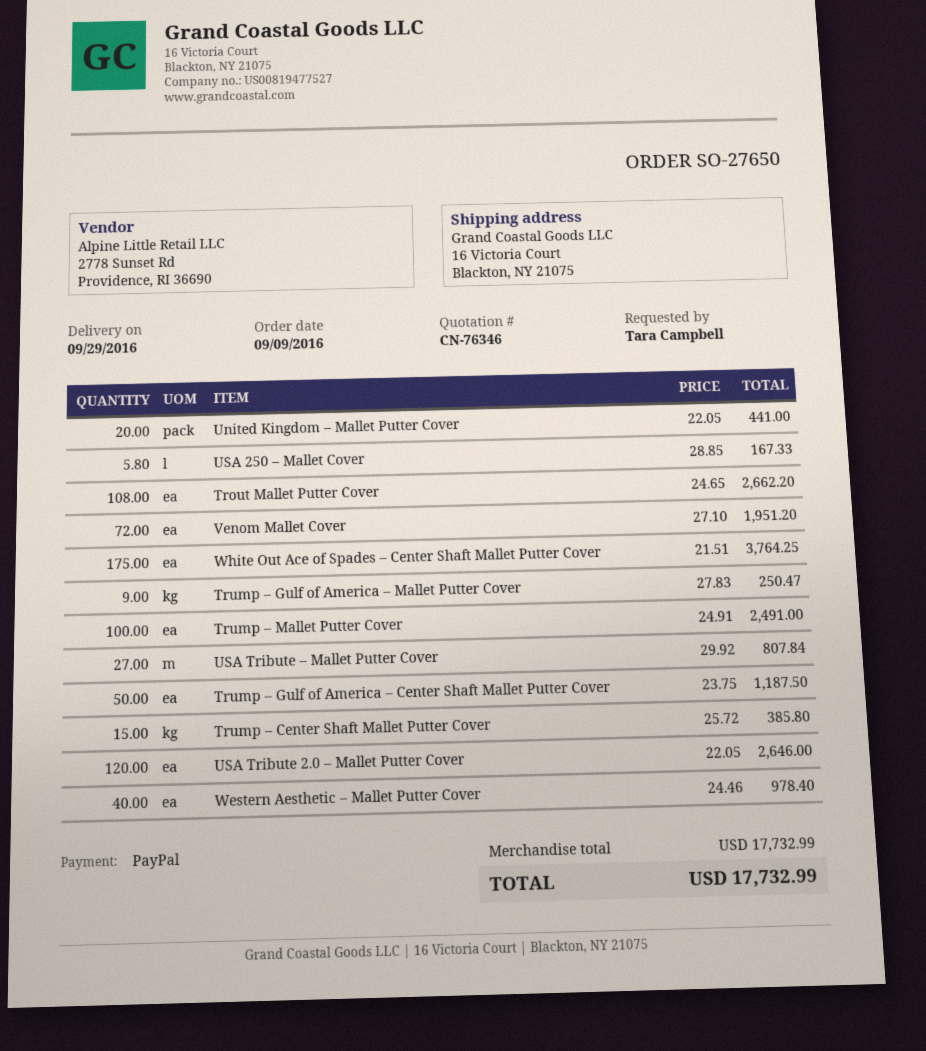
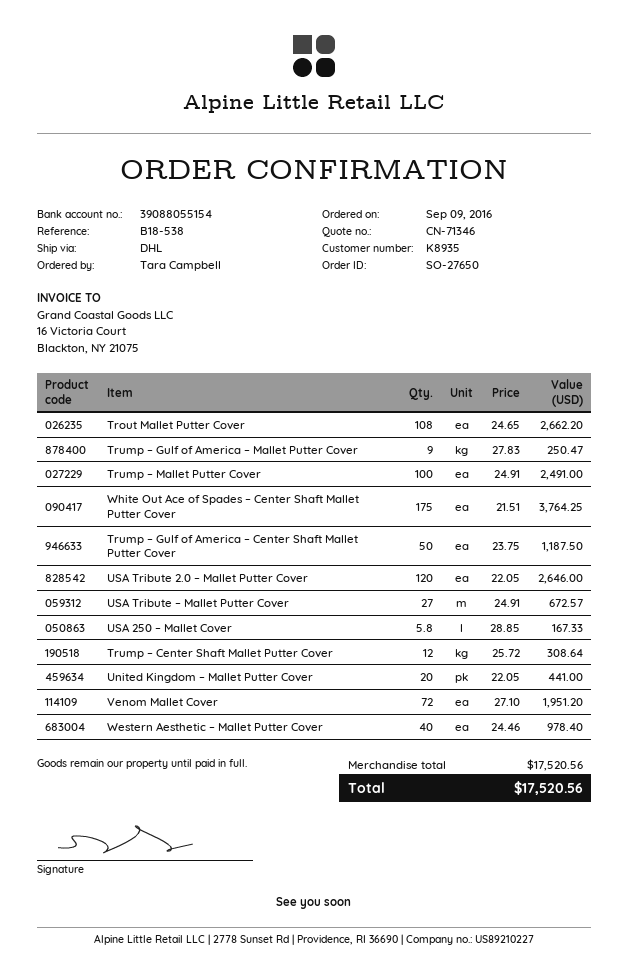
quote number: CN-76346 -> CN-71346
USA Tribute – Mallet Putter Cover: 27 x 29.92 = 807.84 -> 27 x 24.91 = 672.57
Trump – Center Shaft Mallet Putter Cover: 15 x 25.72 = 385.80 -> 12 x 25.72 = 308.64
subtotal: 17732.99 -> 17520.56
total: 17732.99 -> 17520.56

